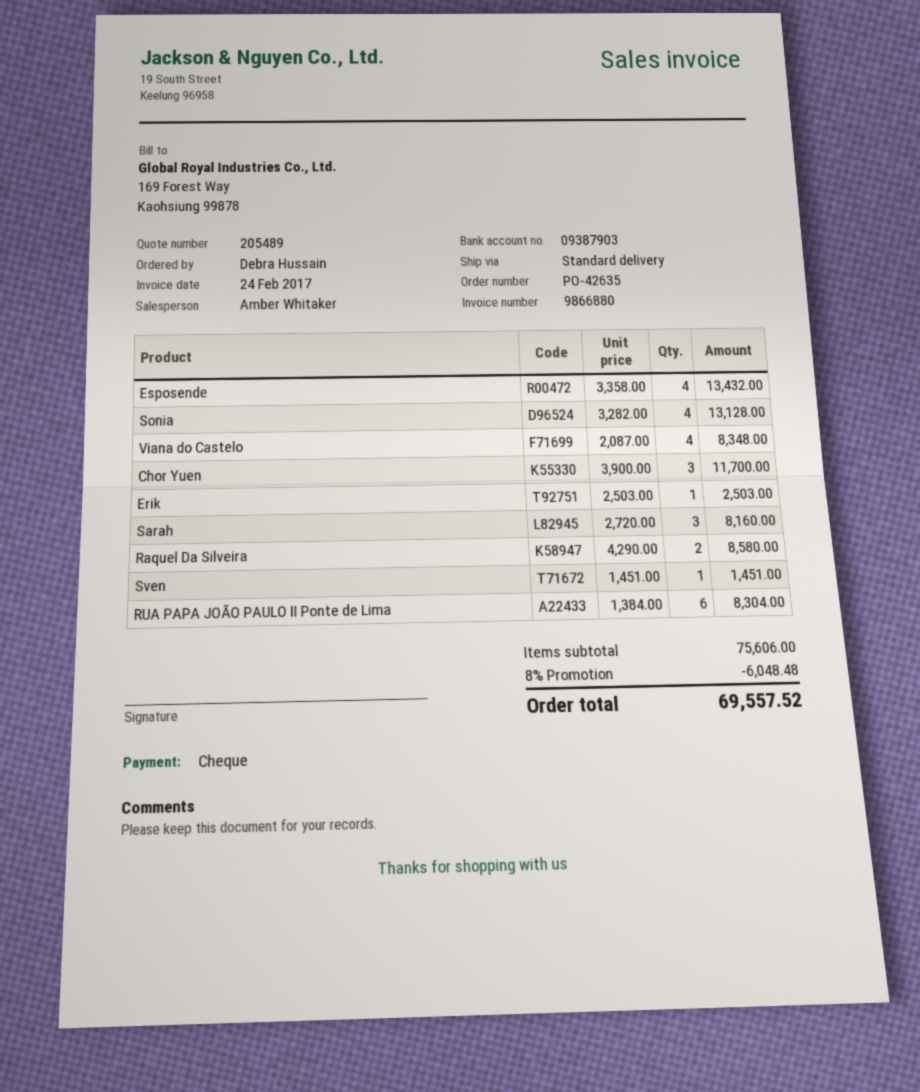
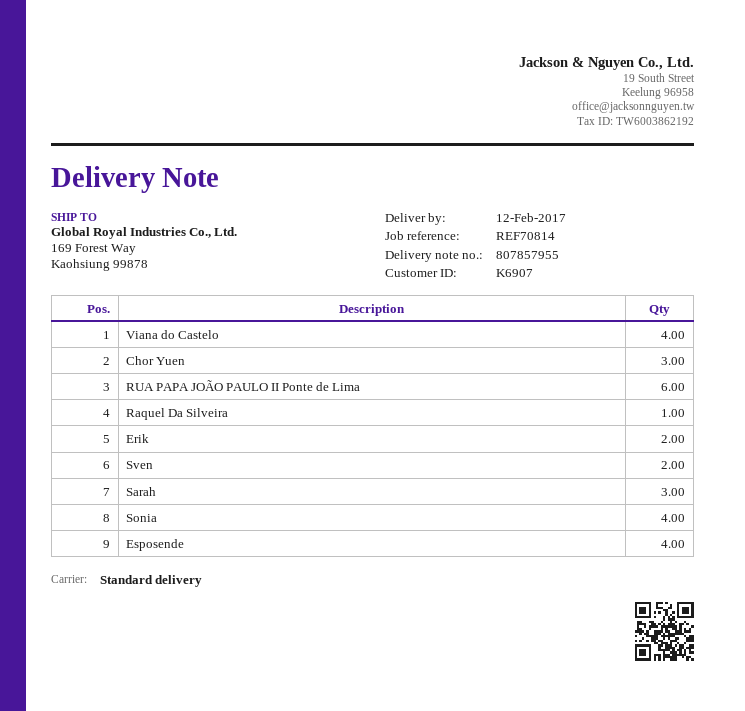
Erik: 1 -> 2
Raquel Da Silveira: 2 -> 1
Sven: 1 -> 2

